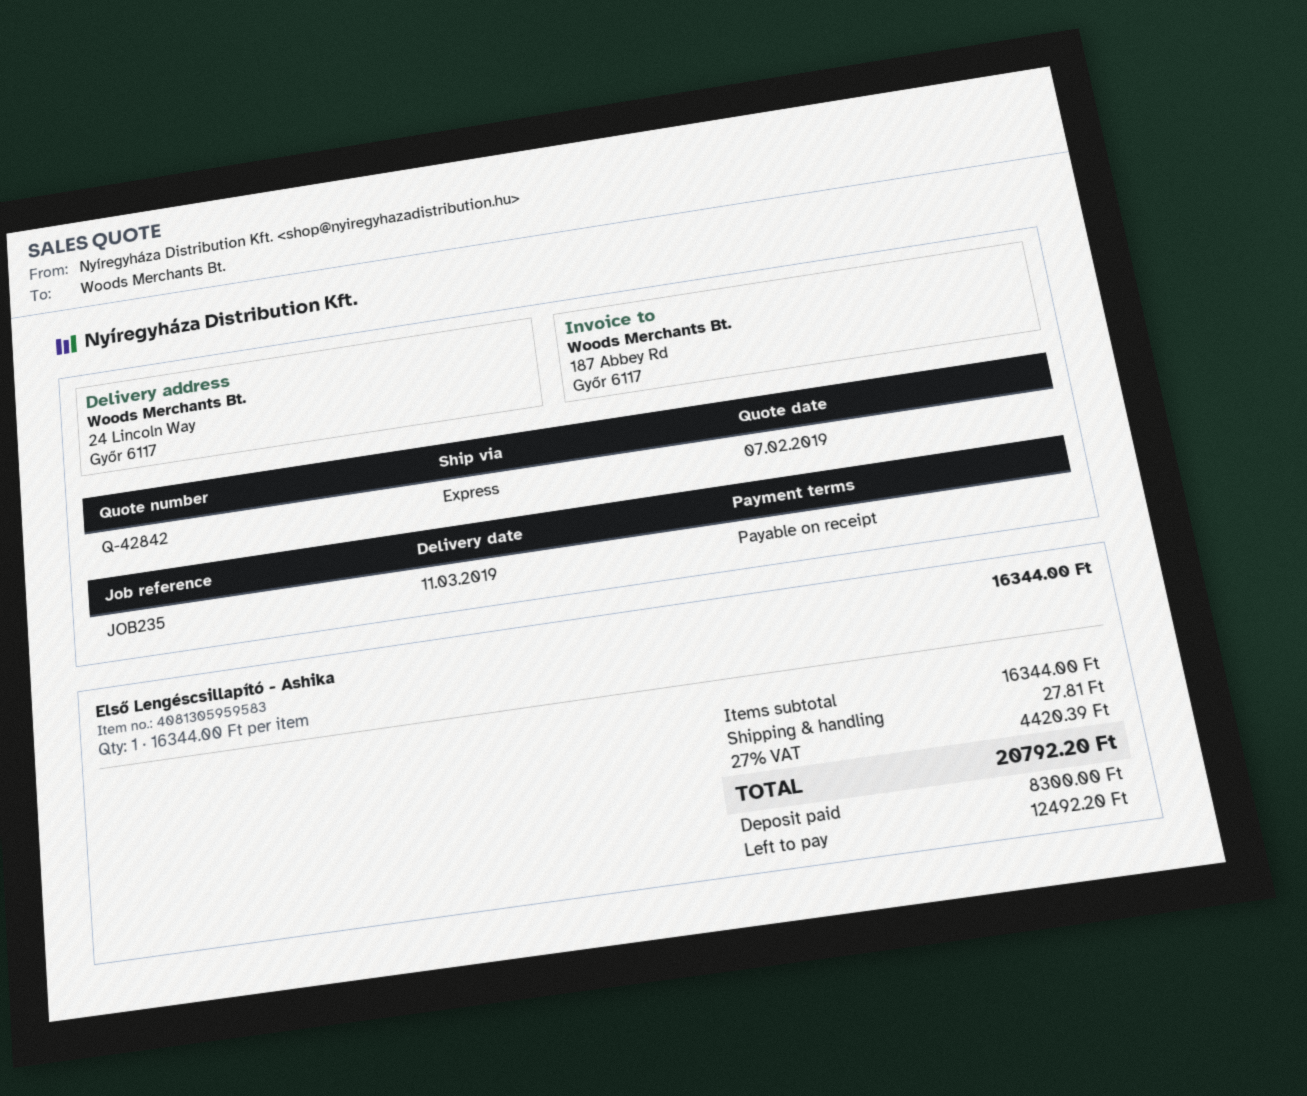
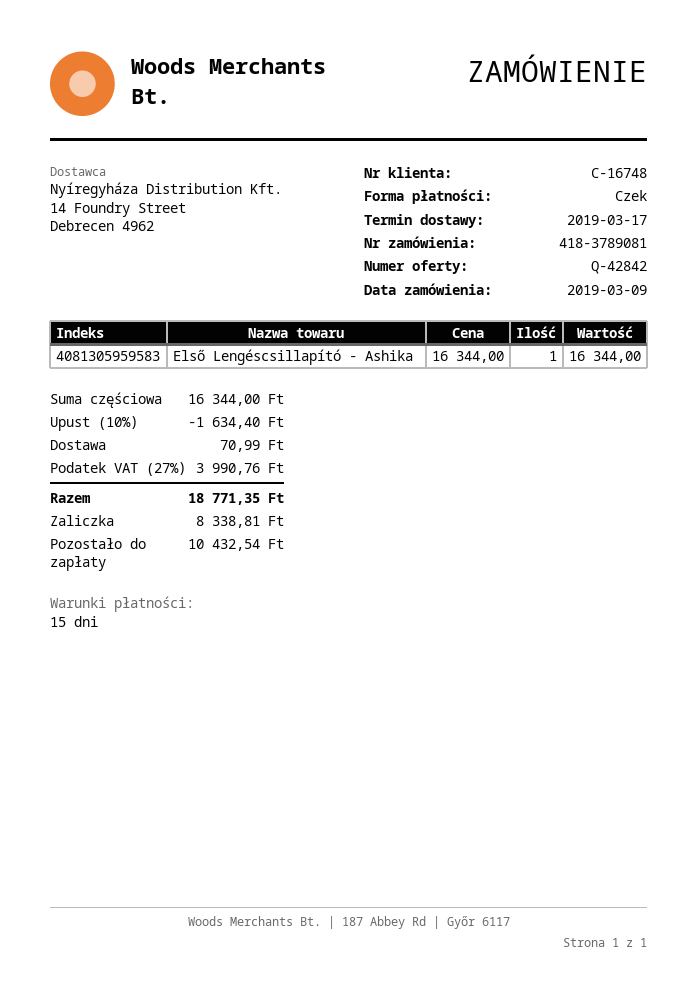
delivery date: 2019-03-11 -> 2019-03-17
payment terms: on receipt -> 15 days
discount: none -> 10% = 1634.40
shipping: 27.81 -> 70.99
tax: 27% = 4420.39 -> 27% = 3990.76
total: 20792.20 -> 18771.35
deposit: 8300.00 -> 8338.81
balance: 12492.20 -> 10432.54

